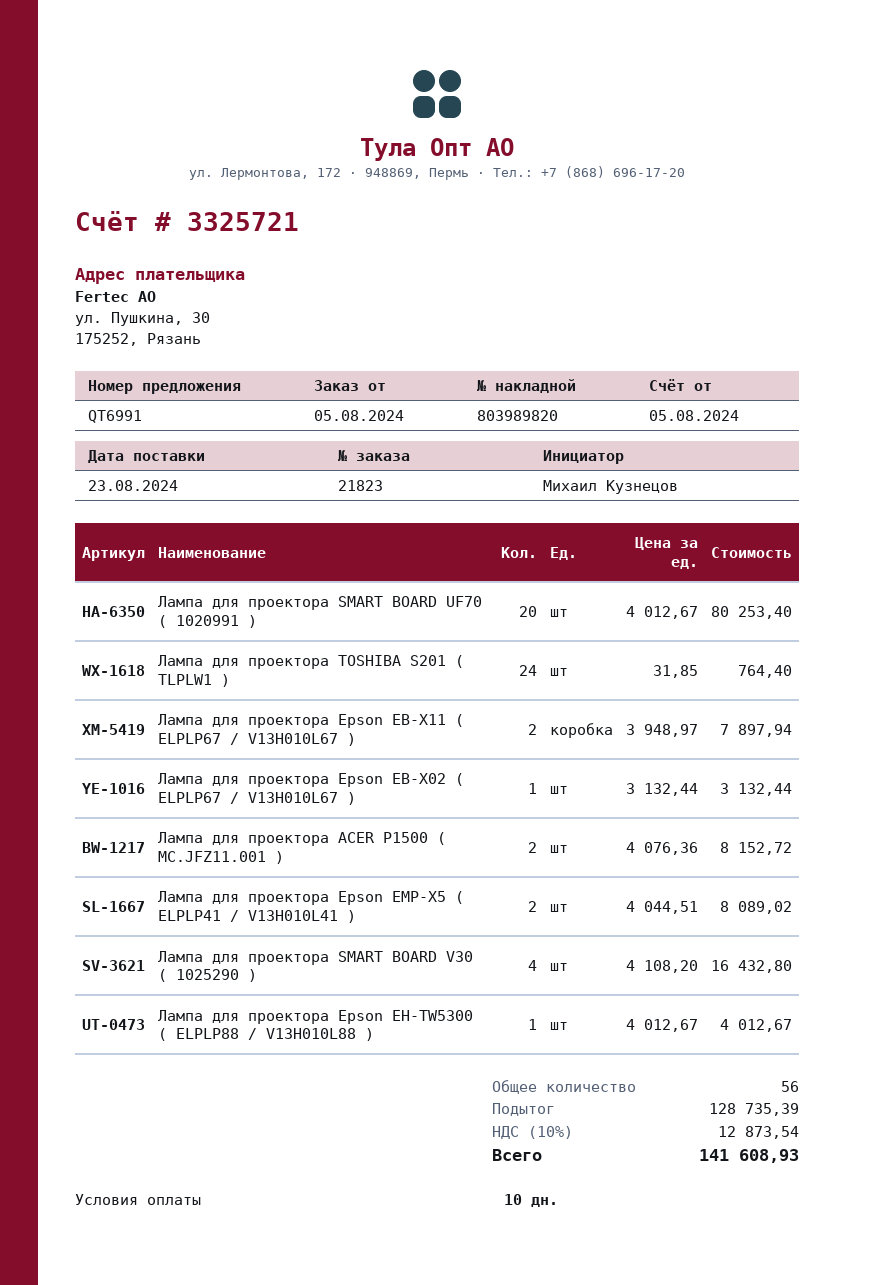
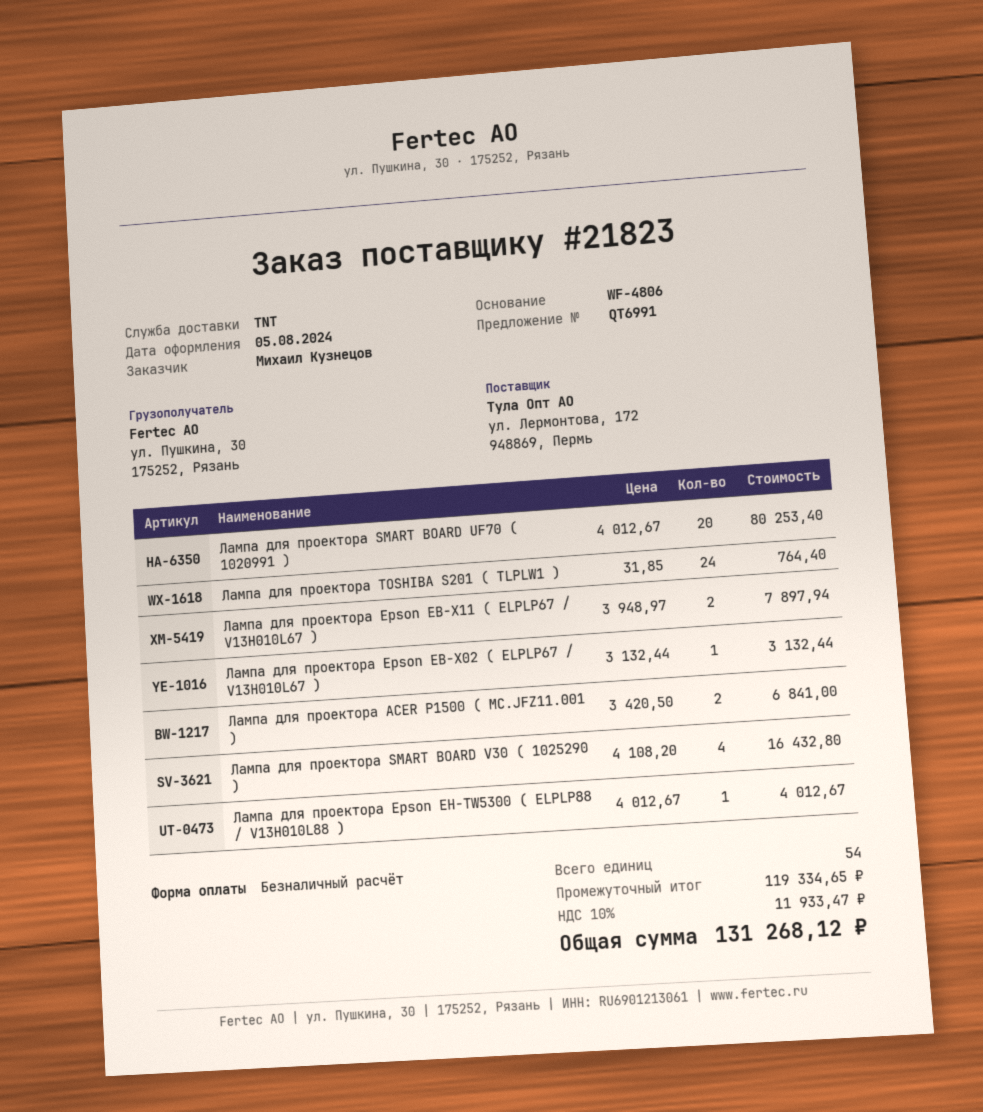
Лампа для проектора ACER P1500 ( MC.JFZ11.001 ): 2 x 4076.36 = 8152.72 -> 2 x 3420.50 = 6841.00
Лампа для проектора Epson EMP-X5 ( ELPLP41 / V13H010L41 ): 2 x 4044.51 = 8089.02 -> none
total quantity: 56 -> 54
subtotal: 128735.39 -> 119334.65
tax: 10% = 12873.54 -> 10% = 11933.47
total: 141608.93 -> 131268.12

